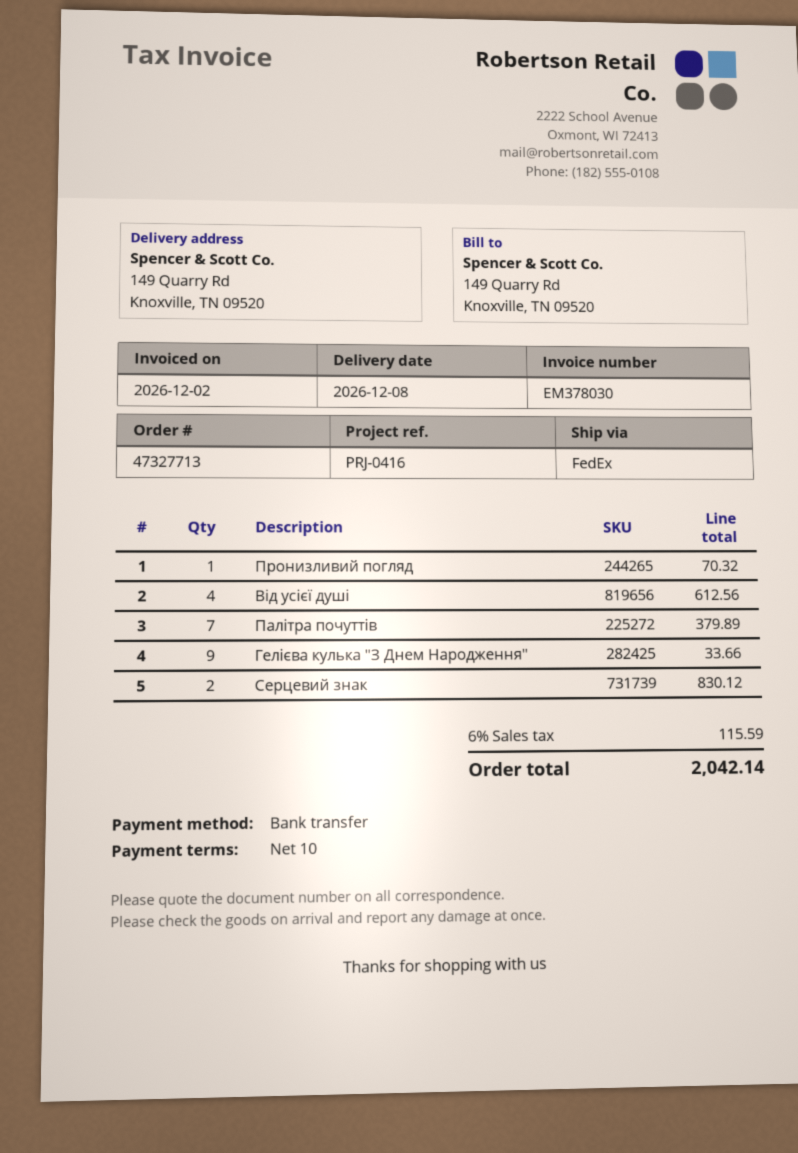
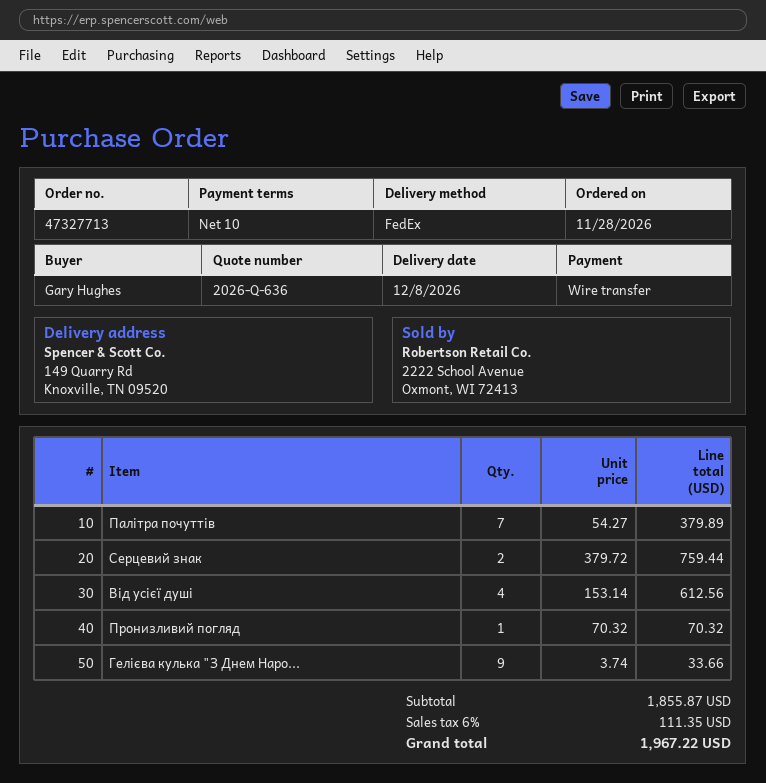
Серцевий знак: 2 for 830.12 -> 2 for 759.44
tax: 6% = 115.59 -> 6% = 111.35
total: 2042.14 -> 1967.22

